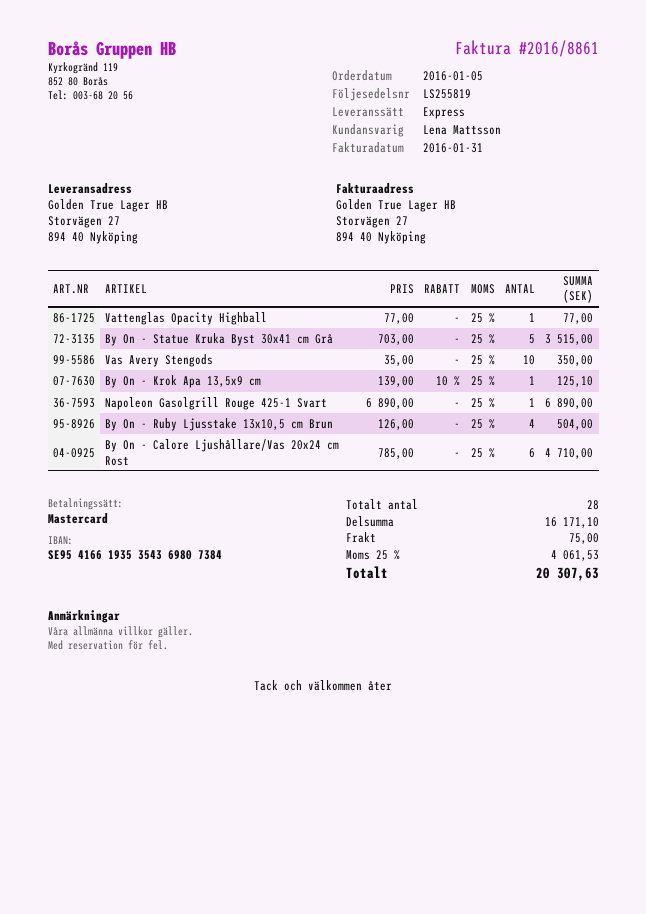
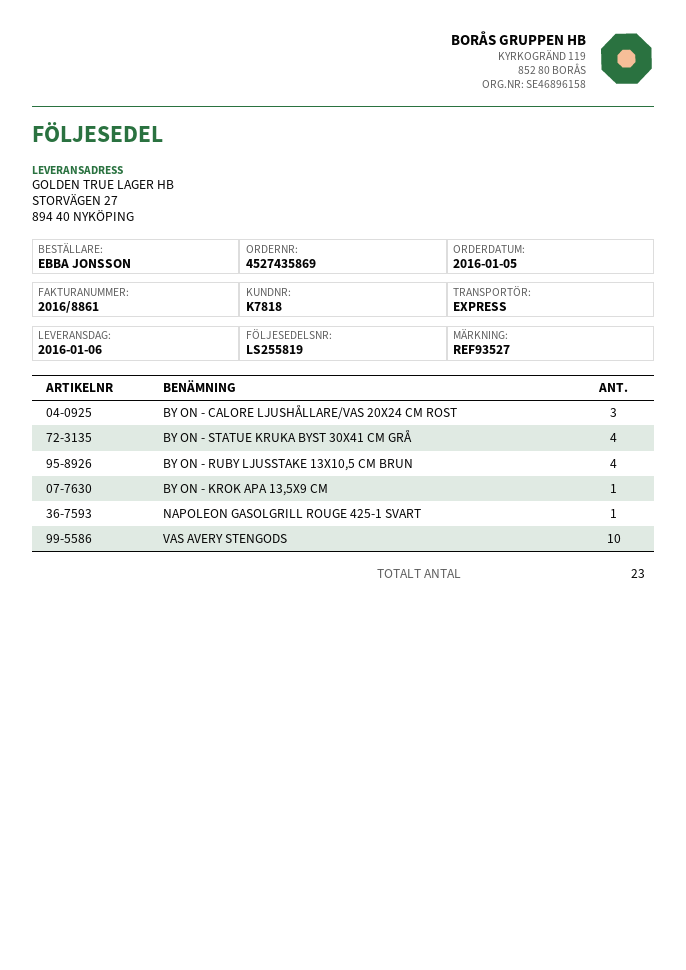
Vattenglas Opacity Highball: 1 -> none
By On - Statue Kruka Byst 30x41 cm Grå: 5 -> 4
By On - Calore Ljushållare/Vas 20x24 cm Rost: 6 -> 3
total quantity: 28 -> 23

